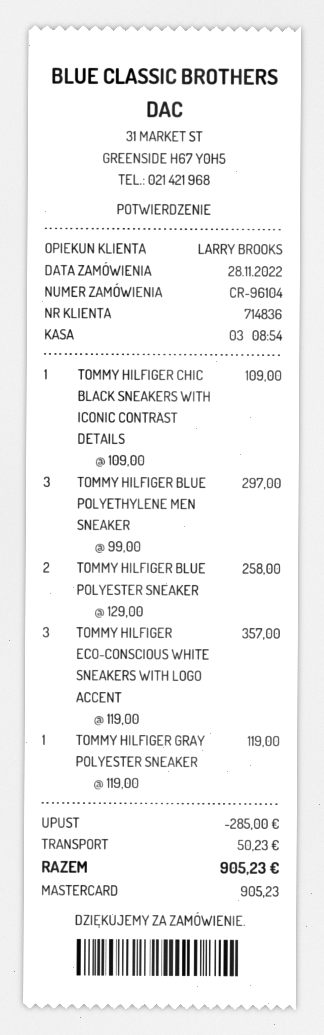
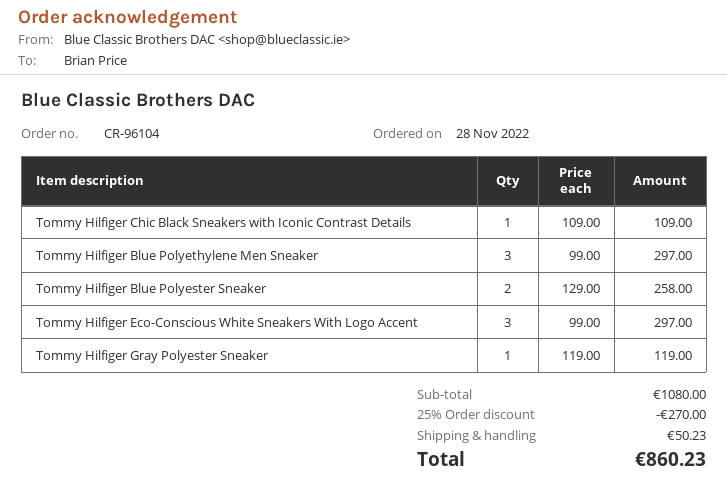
TOMMY HILFIGER ECO-CONSCIOUS WHITE SNEAKERS WITH LOGO ACCENT: 3 x 119.00 = 357.00 -> 3 x 99.00 = 297.00
discount: 285.00 -> 270.00
total: 905.23 -> 860.23

